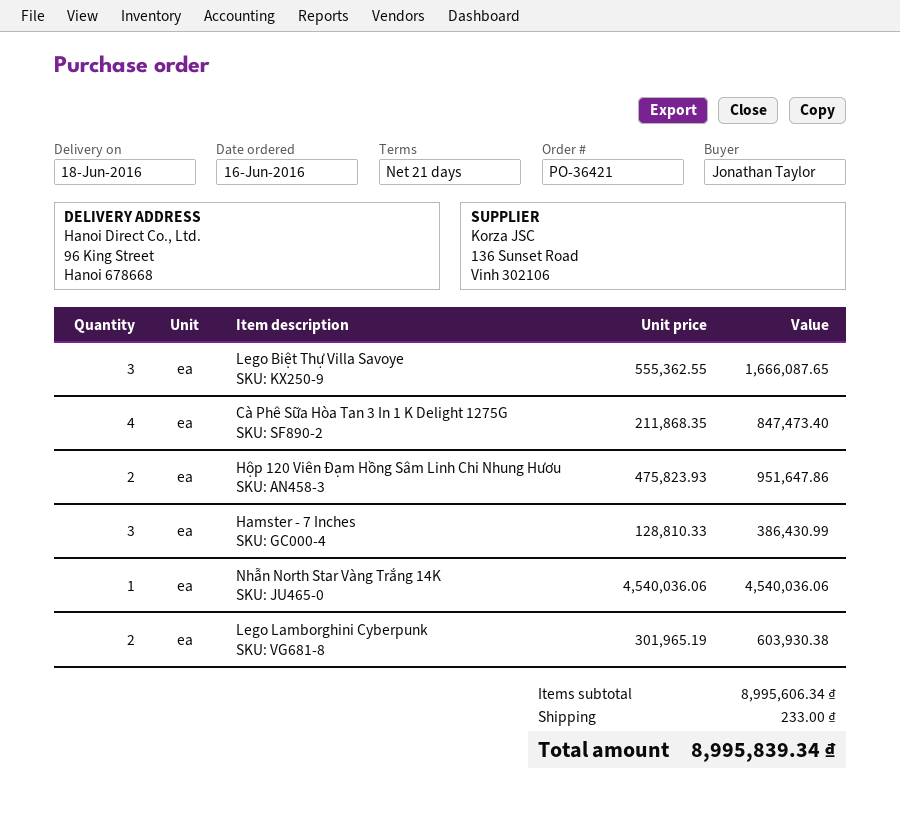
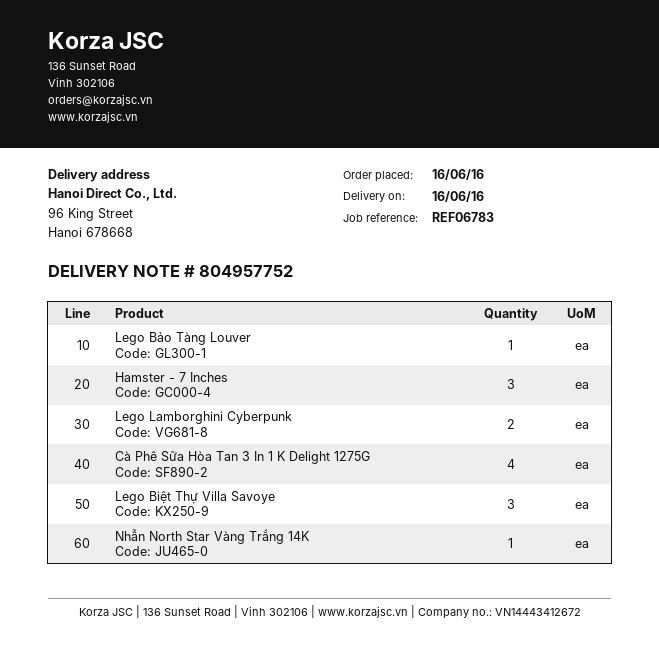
delivery date: 2016-06-18 -> 2016-06-16
Hộp 120 Viên Đạm Hồng Sâm Linh Chi Nhung Hươu: 2 -> none
Lego Bảo Tàng Louver: none -> 1

